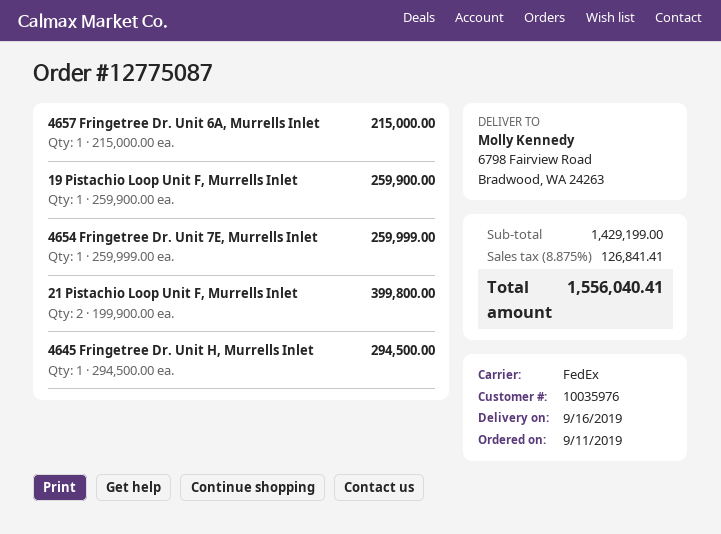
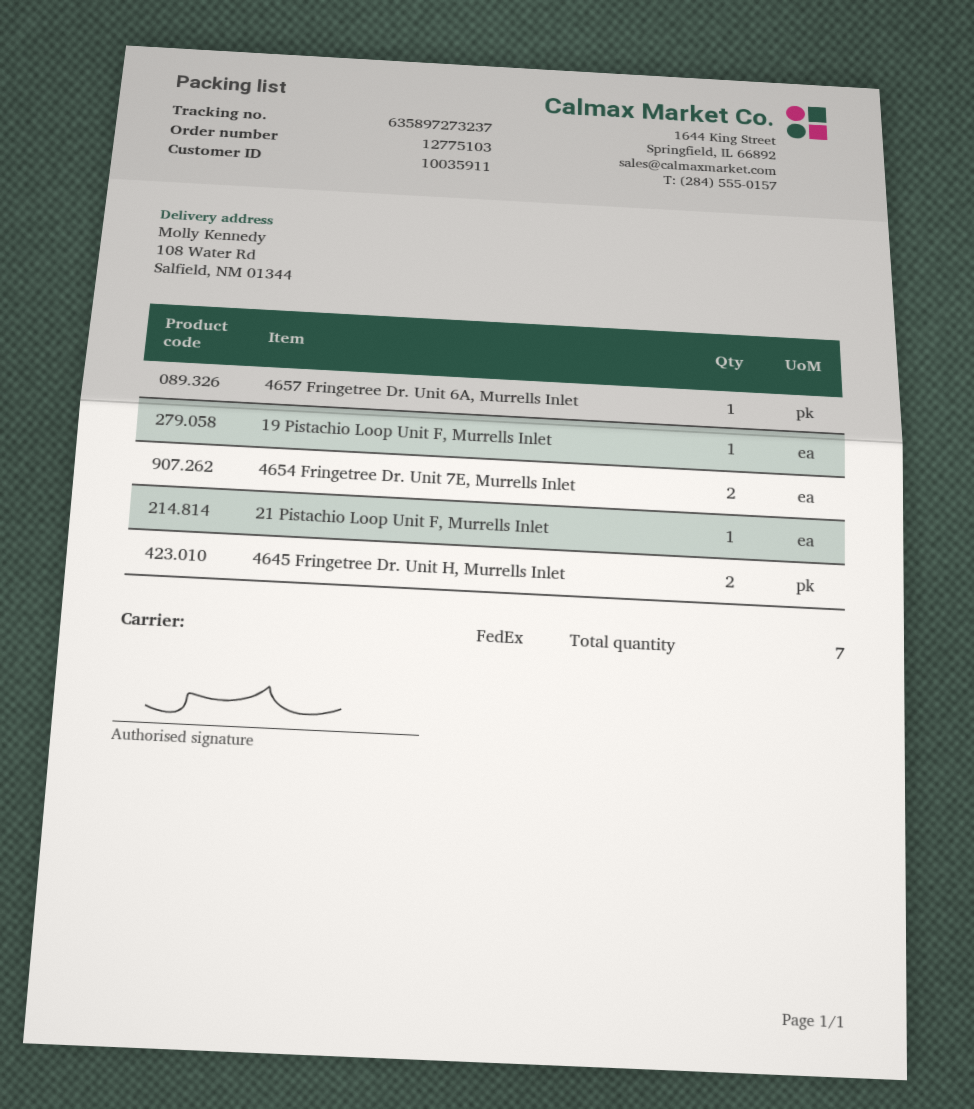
order number: 12775087 -> 12775103
customer number: 10035976 -> 10035911
ship to: 6798 Fairview Road, Bradwood, WA 24263 -> 108 Water Rd, Salfield, NM 01344
4654 Fringetree Dr. Unit 7E, Murrells Inlet: 1 -> 2
21 Pistachio Loop Unit F, Murrells Inlet: 2 -> 1
4645 Fringetree Dr. Unit H, Murrells Inlet: 1 -> 2

